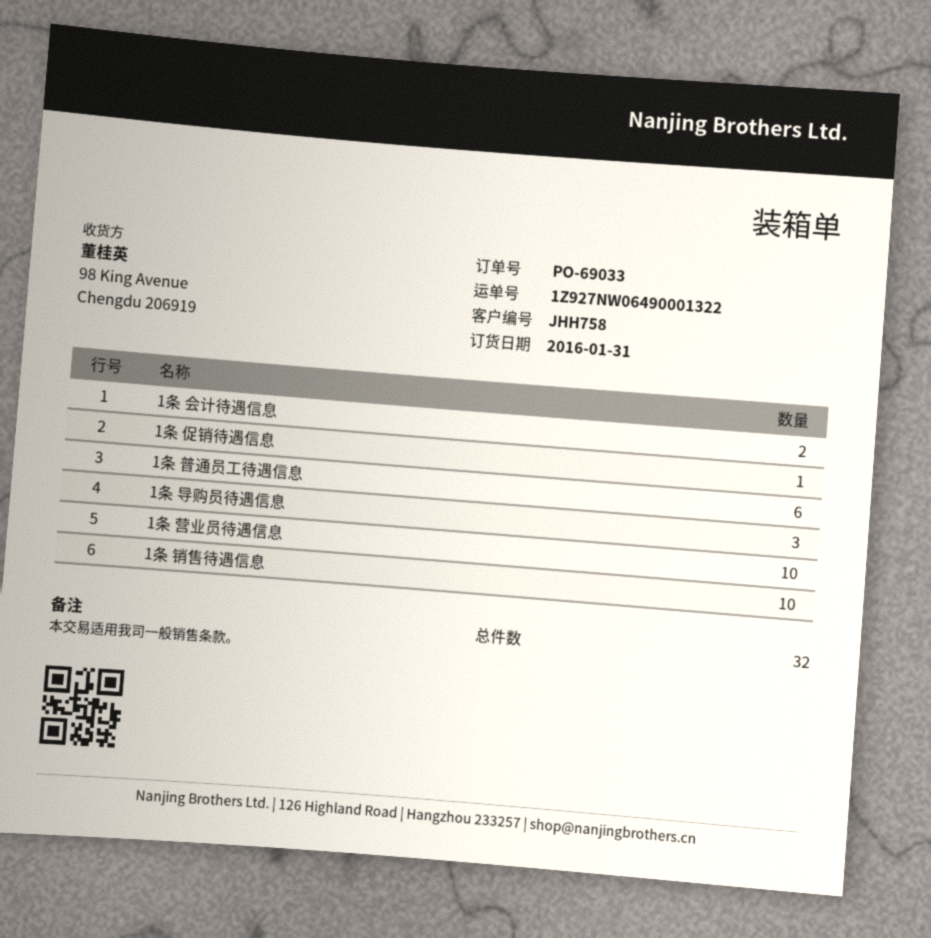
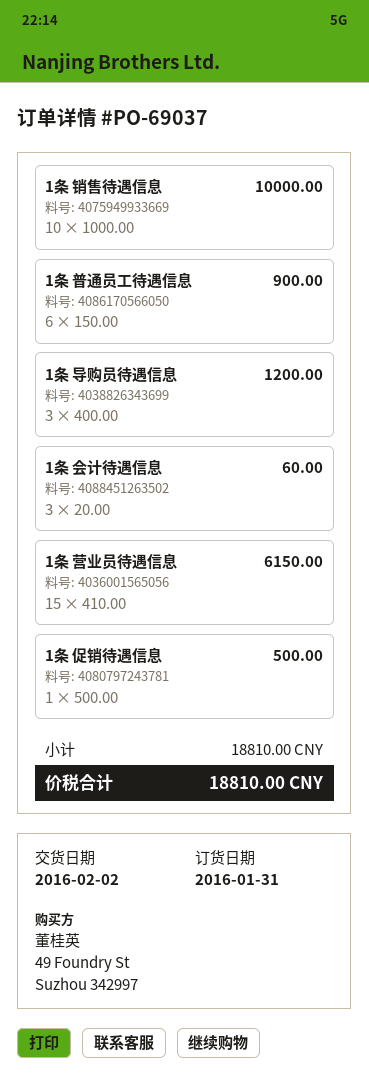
order number: PO-69033 -> PO-69037
1条 会计待遇信息: 2 -> 3
1条 营业员待遇信息: 10 -> 15

